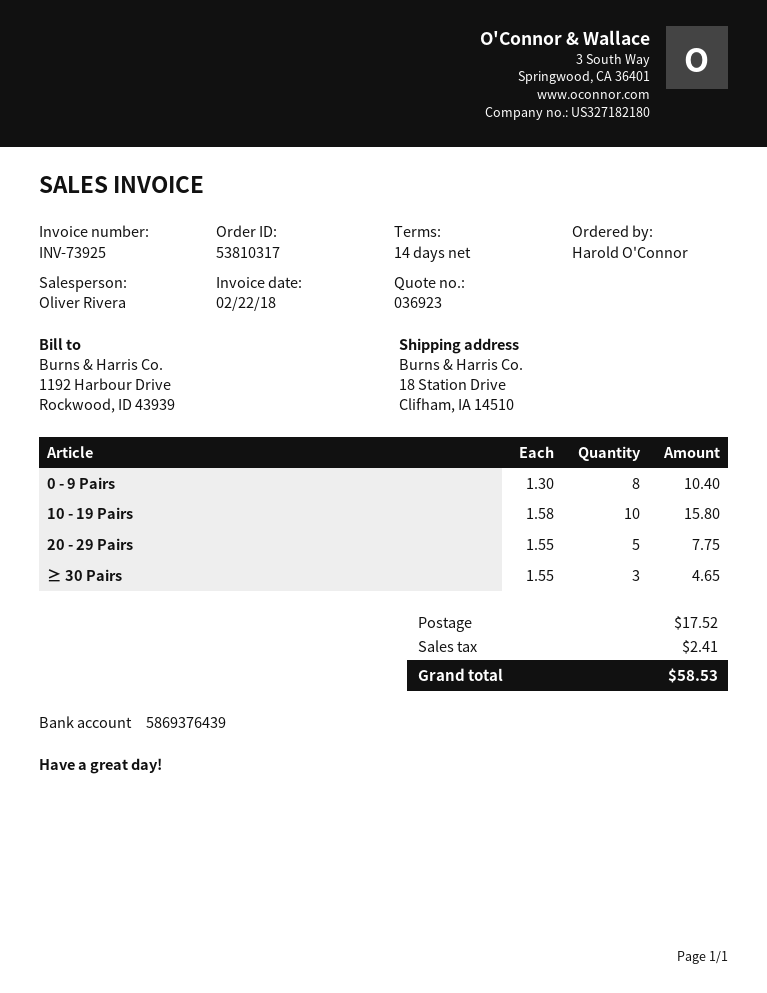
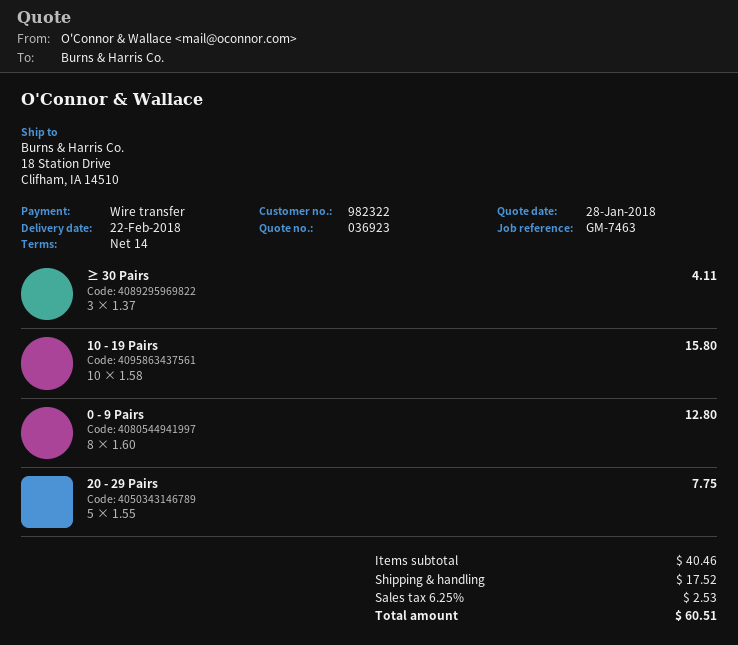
0 - 9 Pairs: 8 x 1.30 = 10.40 -> 8 x 1.60 = 12.80
≥ 30 Pairs: 3 x 1.55 = 4.65 -> 3 x 1.37 = 4.11
tax: 2.41 -> 2.53
total: 58.53 -> 60.51

